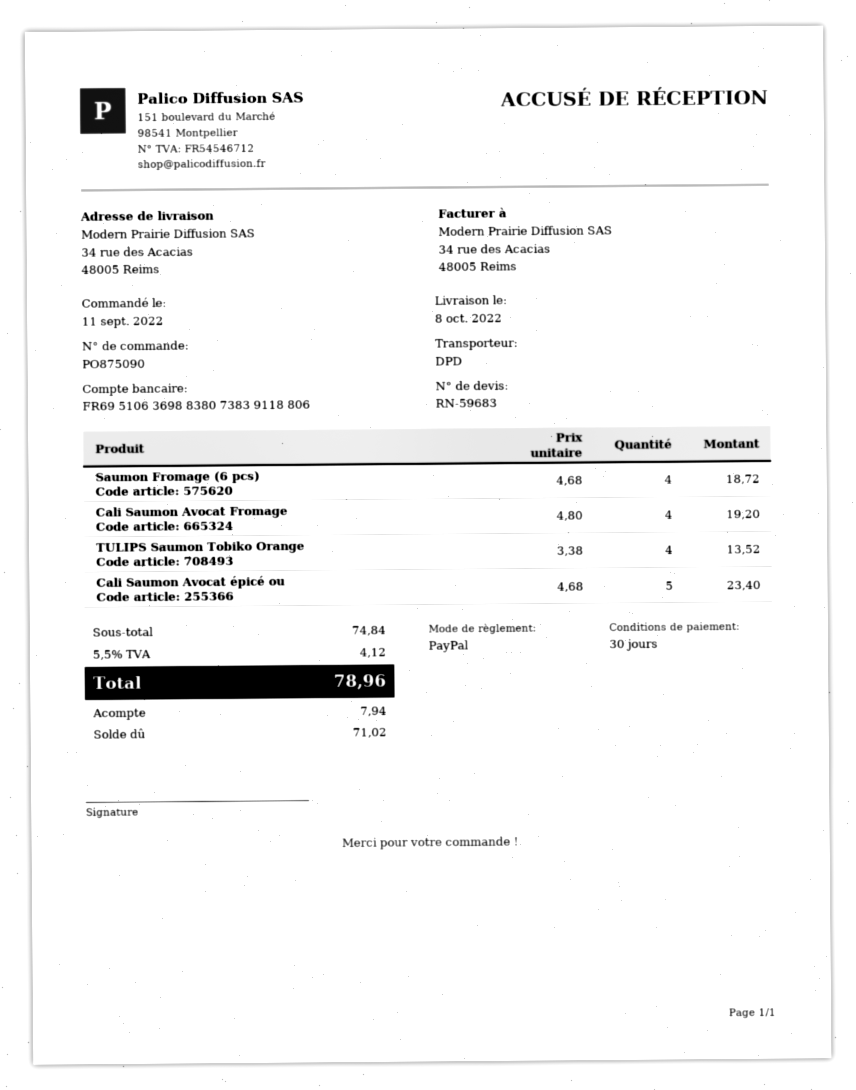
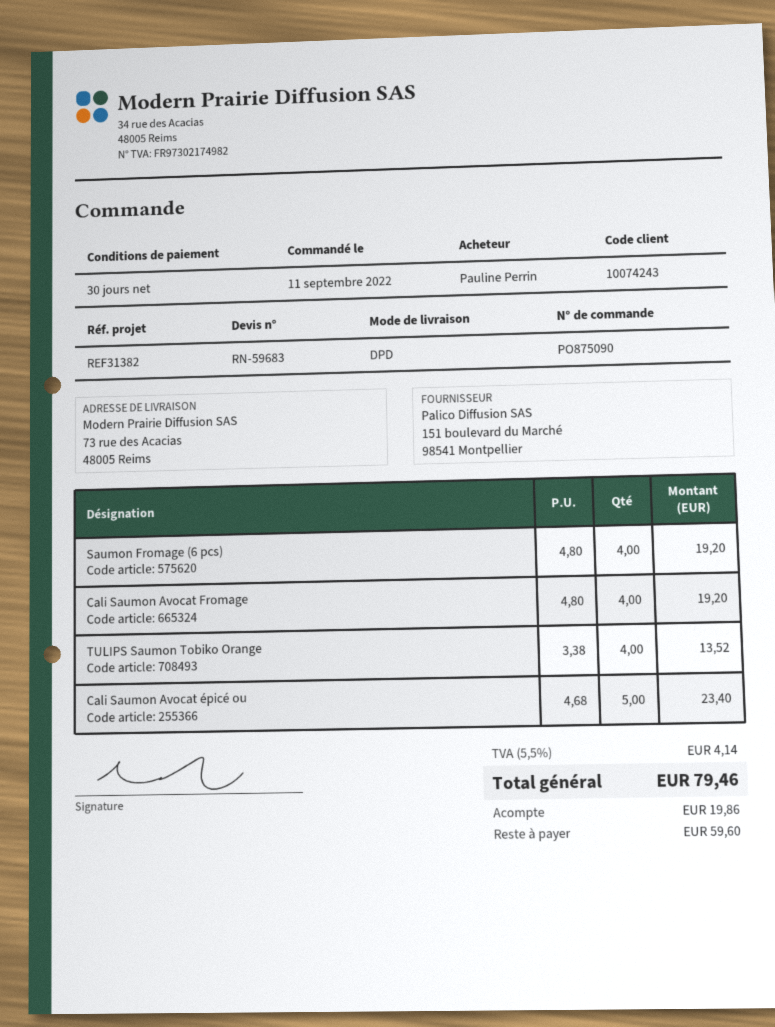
ship to: 34 rue des Acacias, 48005 Reims -> 73 rue des Acacias, 48005 Reims
Saumon Fromage (6 pcs): 4 x 4.68 = 18.72 -> 4 x 4.80 = 19.20
tax: 5.5% = 4.12 -> 5.5% = 4.14
total: 78.96 -> 79.46
deposit: 7.94 -> 19.86
balance: 71.02 -> 59.60

